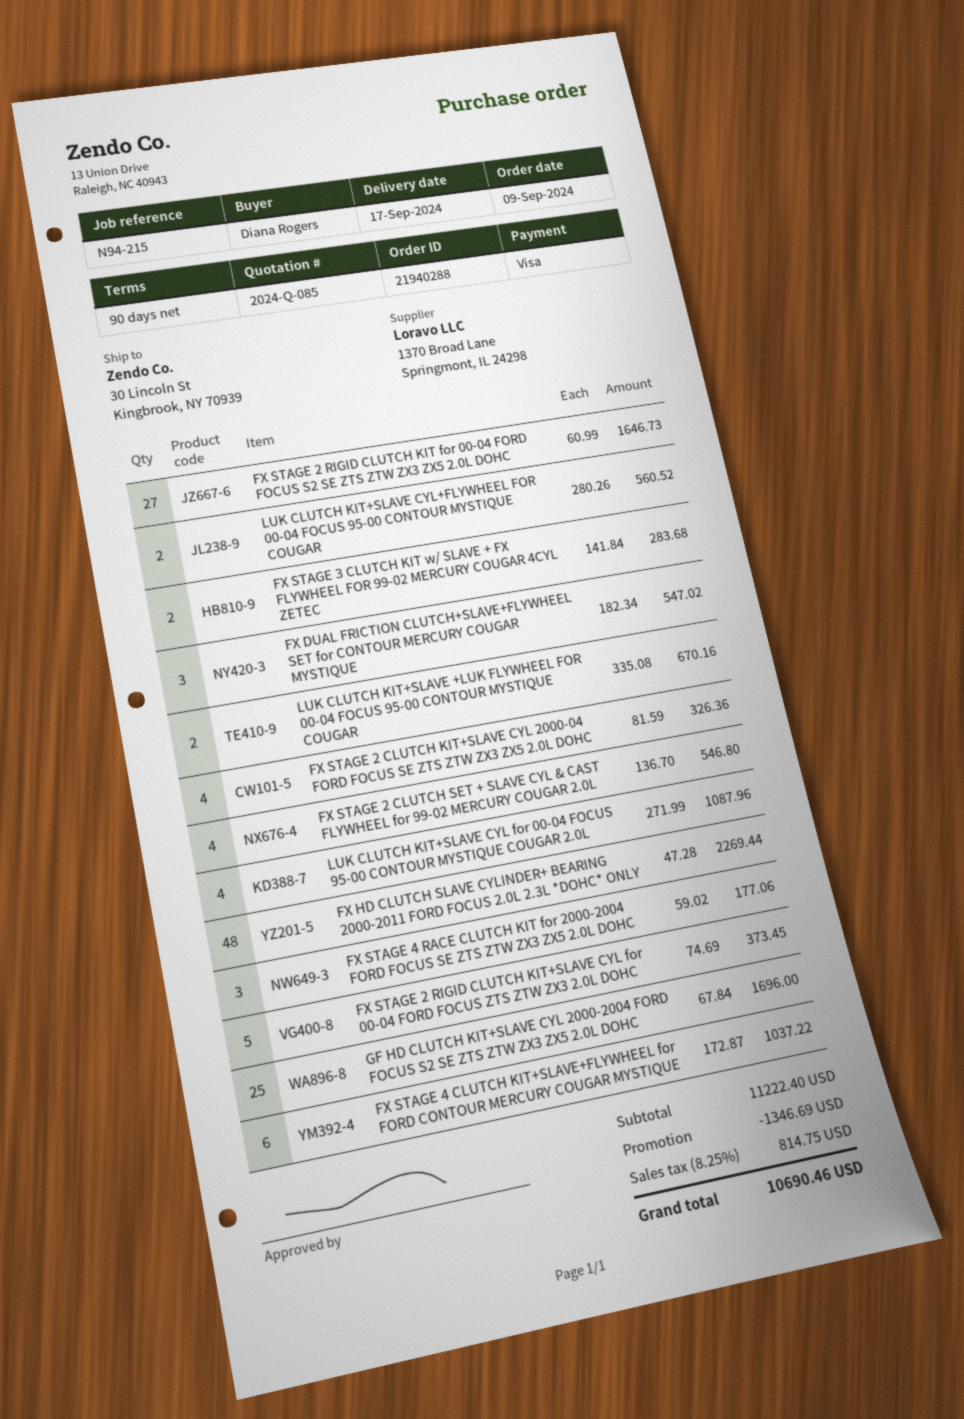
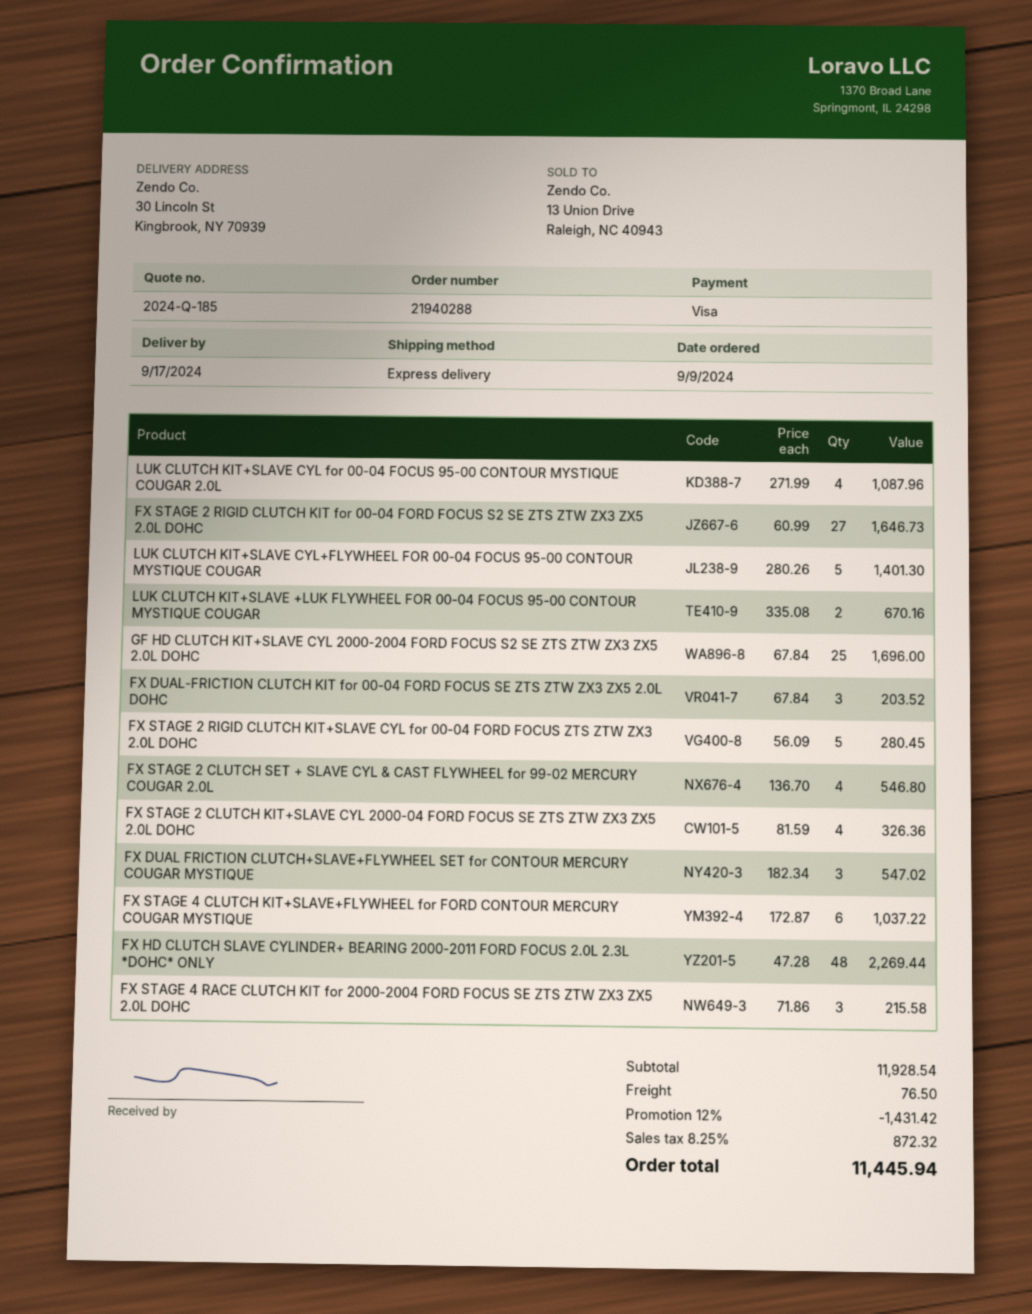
quote number: 2024-Q-085 -> 2024-Q-185
LUK CLUTCH KIT+SLAVE CYL+FLYWHEEL FOR 00-04 FOCUS 95-00 CONTOUR MYSTIQUE COUGAR: 2 x 280.26 = 560.52 -> 5 x 280.26 = 1401.30
FX STAGE 3 CLUTCH KIT w/ SLAVE + FX FLYWHEEL FOR 99-02 MERCURY COUGAR 4CYL ZETEC: 2 x 141.84 = 283.68 -> none
FX STAGE 4 RACE CLUTCH KIT for 2000-2004 FORD FOCUS SE ZTS ZTW ZX3 ZX5 2.0L DOHC: 3 x 59.02 = 177.06 -> 3 x 71.86 = 215.58
FX STAGE 2 RIGID CLUTCH KIT+SLAVE CYL for 00-04 FORD FOCUS ZTS ZTW ZX3 2.0L DOHC: 5 x 74.69 = 373.45 -> 5 x 56.09 = 280.45
FX DUAL-FRICTION CLUTCH KIT for 00-04 FORD FOCUS SE ZTS ZTW ZX3 ZX5 2.0L DOHC: none -> 3 x 67.84 = 203.52
subtotal: 11222.40 -> 11928.54
discount: 1346.69 -> 1431.42
shipping: none -> 76.50
tax: 8.25% = 814.75 -> 8.25% = 872.32
total: 10690.46 -> 11445.94

